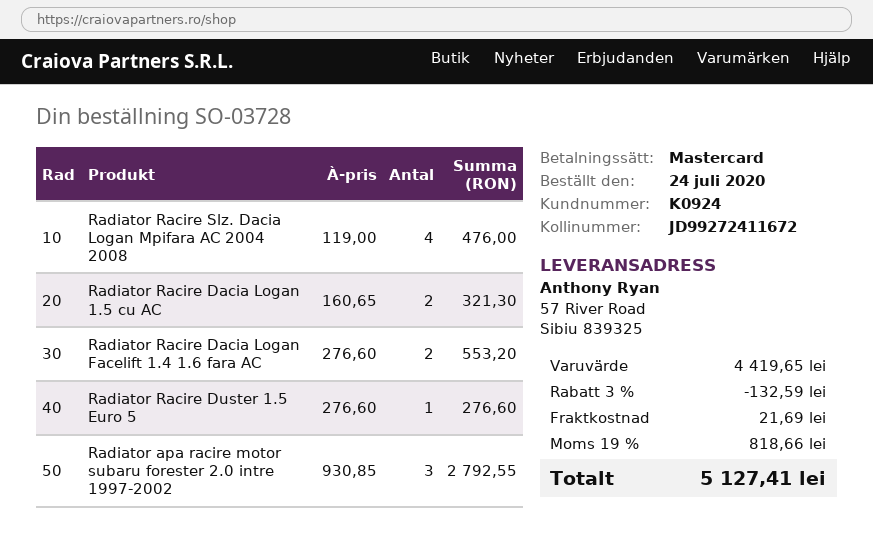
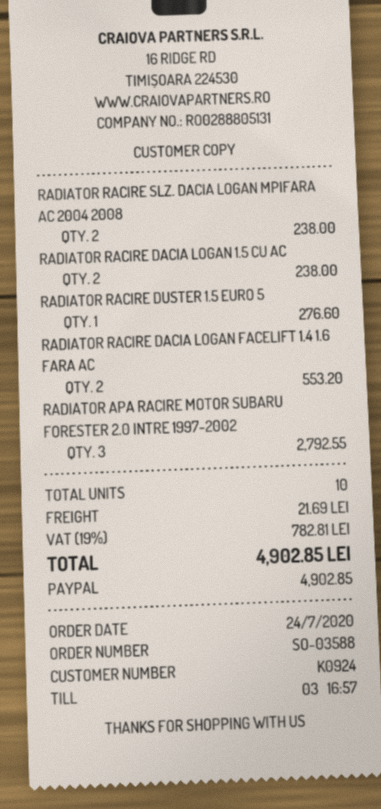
order number: SO-03728 -> SO-03588
payment method: Mastercard -> PayPal
Radiator Racire Slz. Dacia Logan Mpifara AC 2004 2008: 4 for 476.00 -> 2 for 238.00
Radiator Racire Dacia Logan 1.5 cu AC: 2 for 321.30 -> 2 for 238.00
discount: 3% = 132.59 -> none
tax: 19% = 818.66 -> 19% = 782.81
total: 5127.41 -> 4902.85

